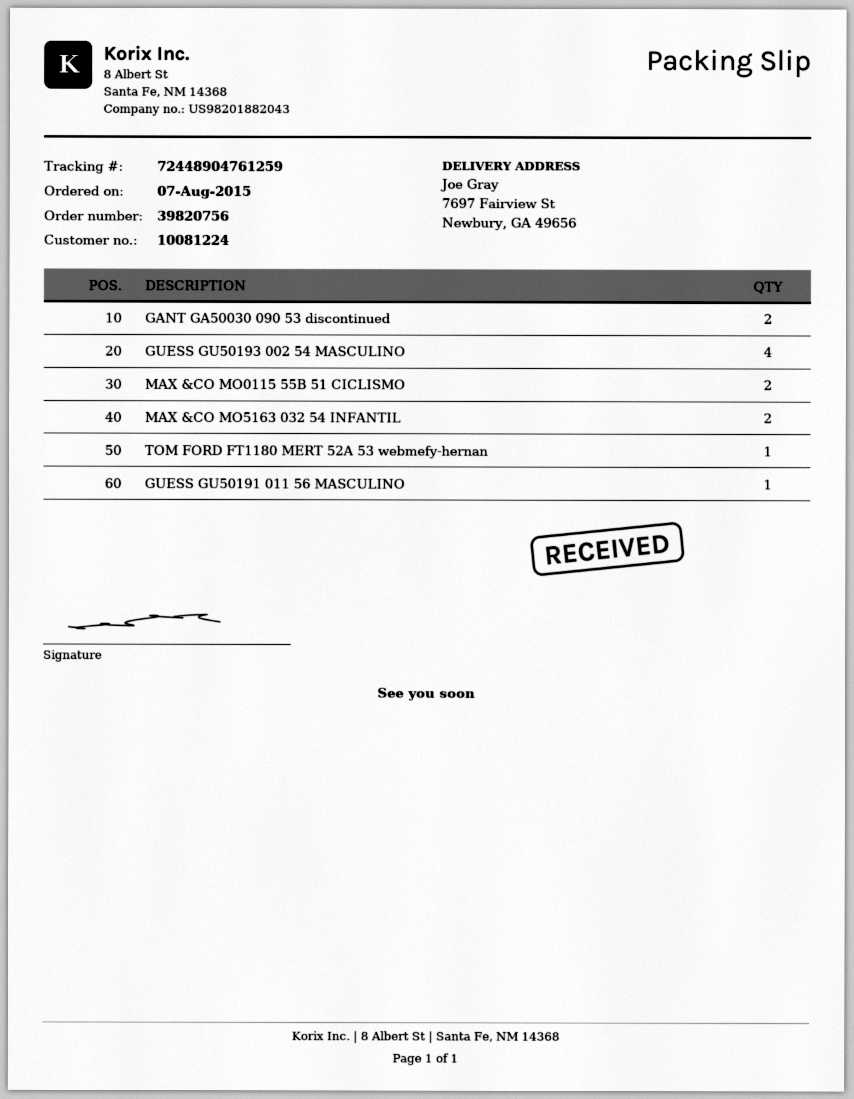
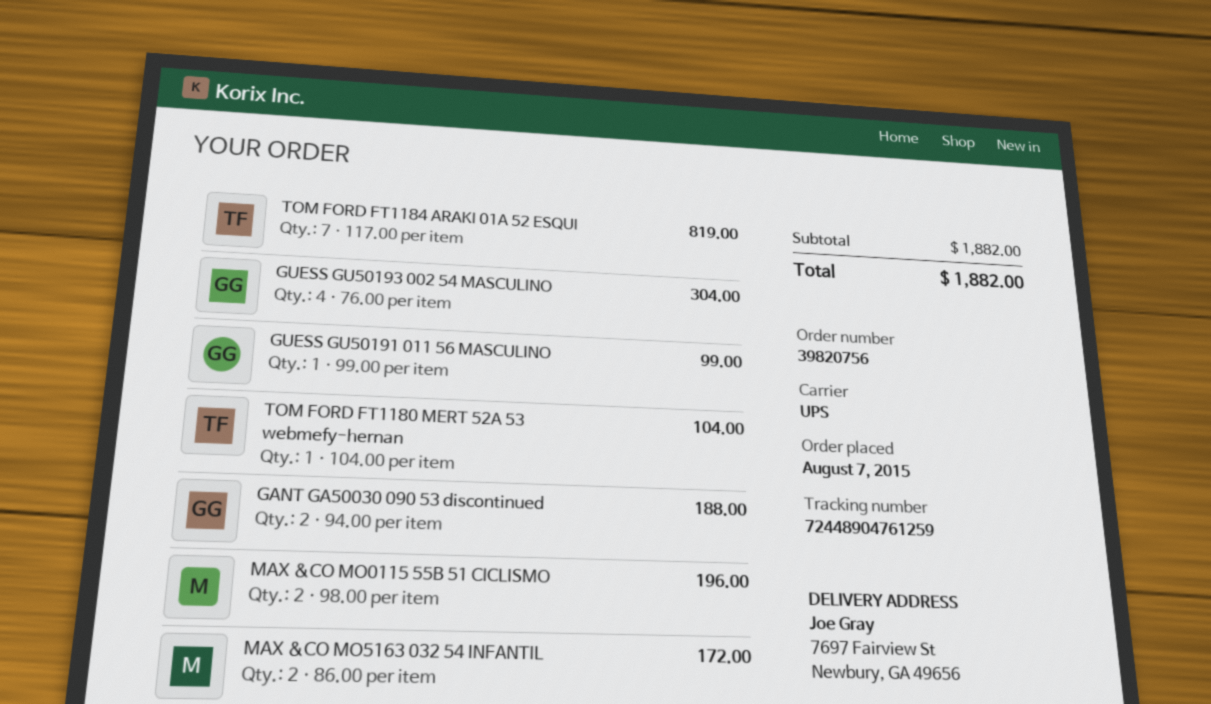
TOM FORD FT1184 ARAKI 01A 52 ESQUI: none -> 7

